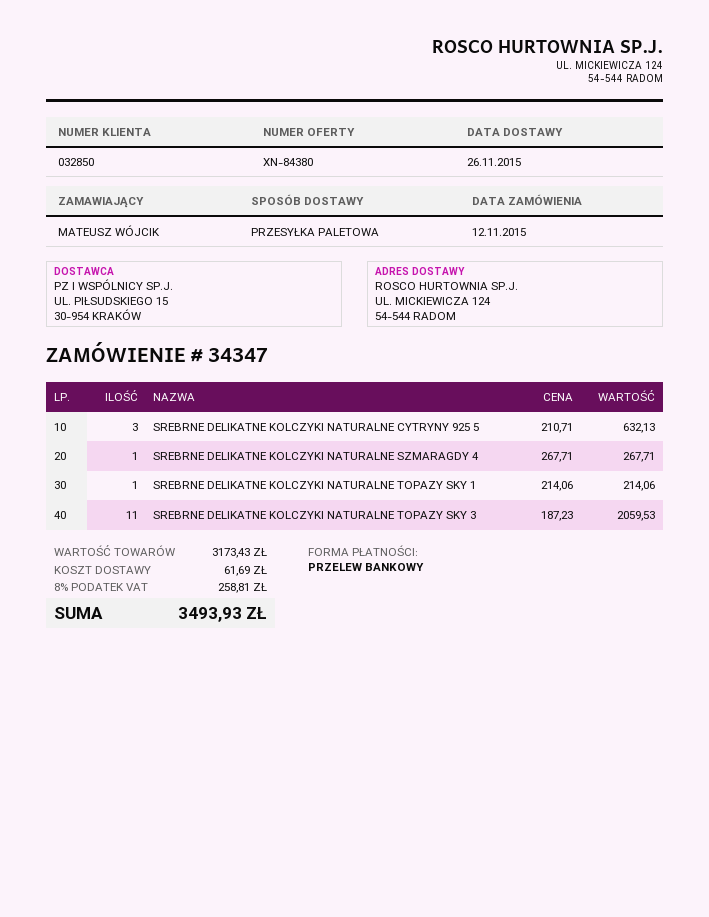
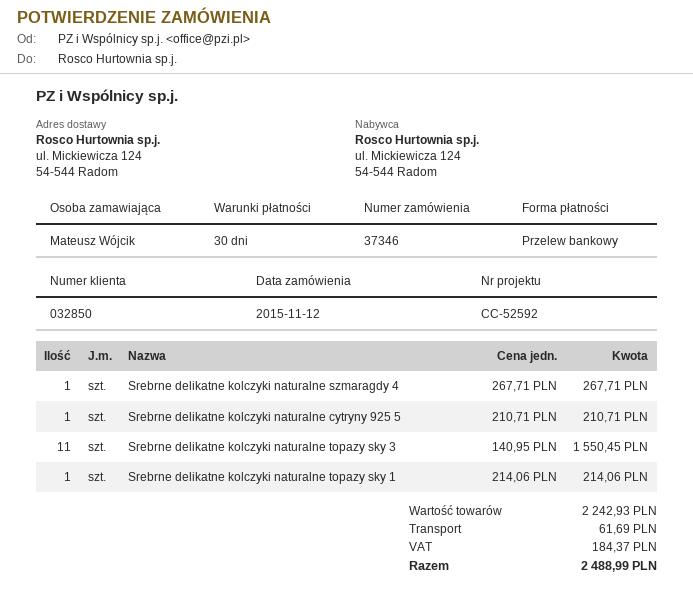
order number: 34347 -> 37346
SREBRNE DELIKATNE KOLCZYKI NATURALNE CYTRYNY 925 5: 3 x 210.71 = 632.13 -> 1 x 210.71 = 210.71
SREBRNE DELIKATNE KOLCZYKI NATURALNE TOPAZY SKY 3: 11 x 187.23 = 2059.53 -> 11 x 140.95 = 1550.45
subtotal: 3173.43 -> 2242.93
tax: 258.81 -> 184.37
total: 3493.93 -> 2488.99

